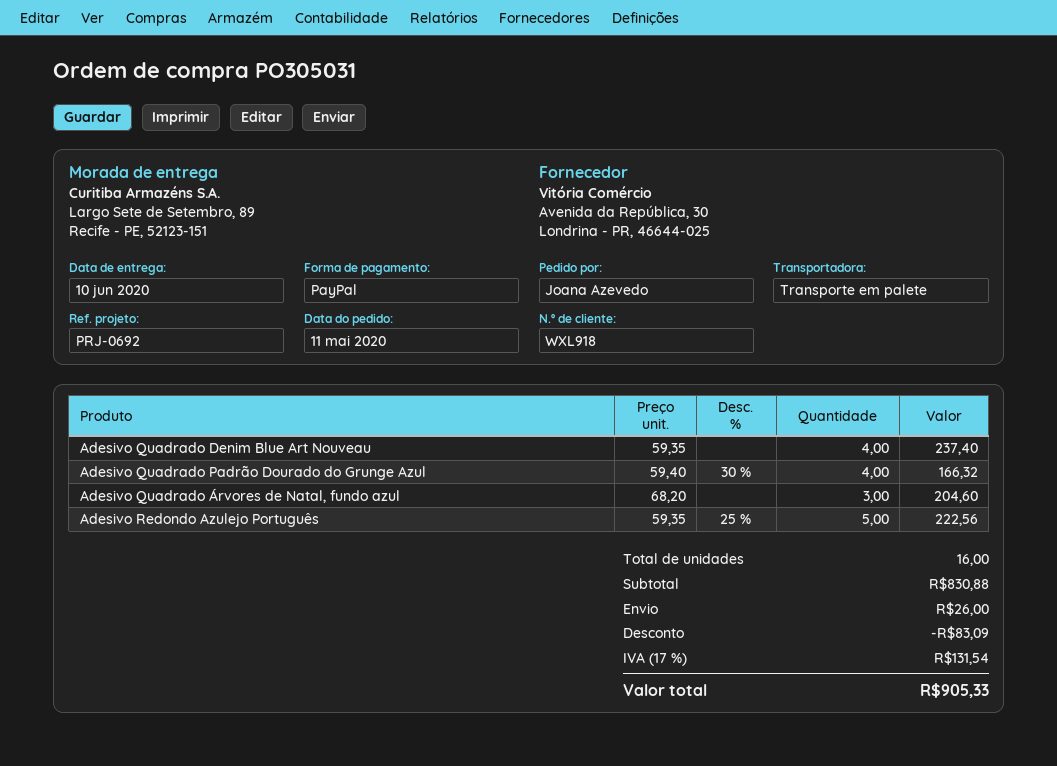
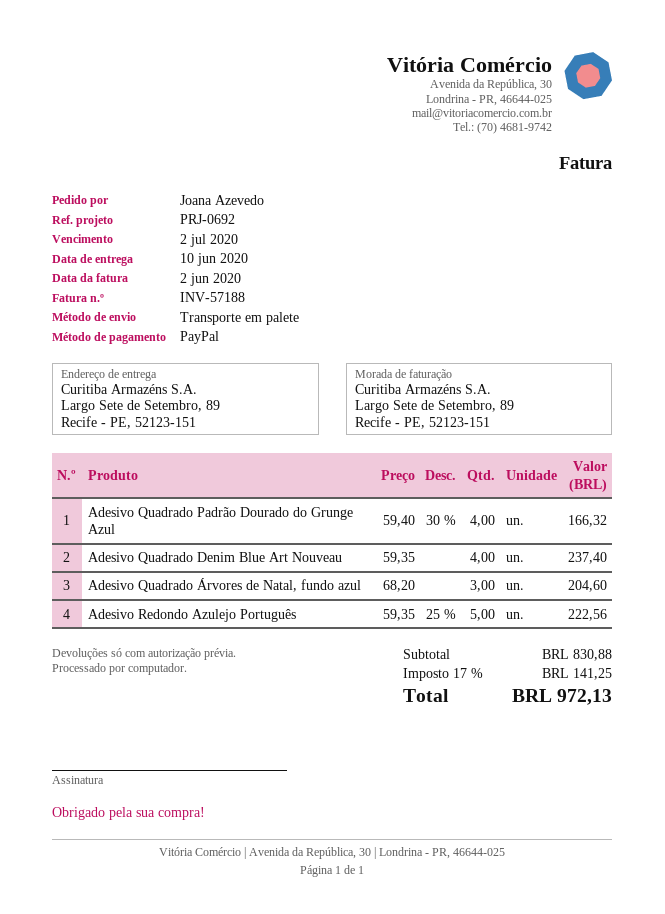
discount: 83.09 -> none
shipping: 26.00 -> none
tax: 17% = 131.54 -> 17% = 141.25
total: 905.33 -> 972.13

